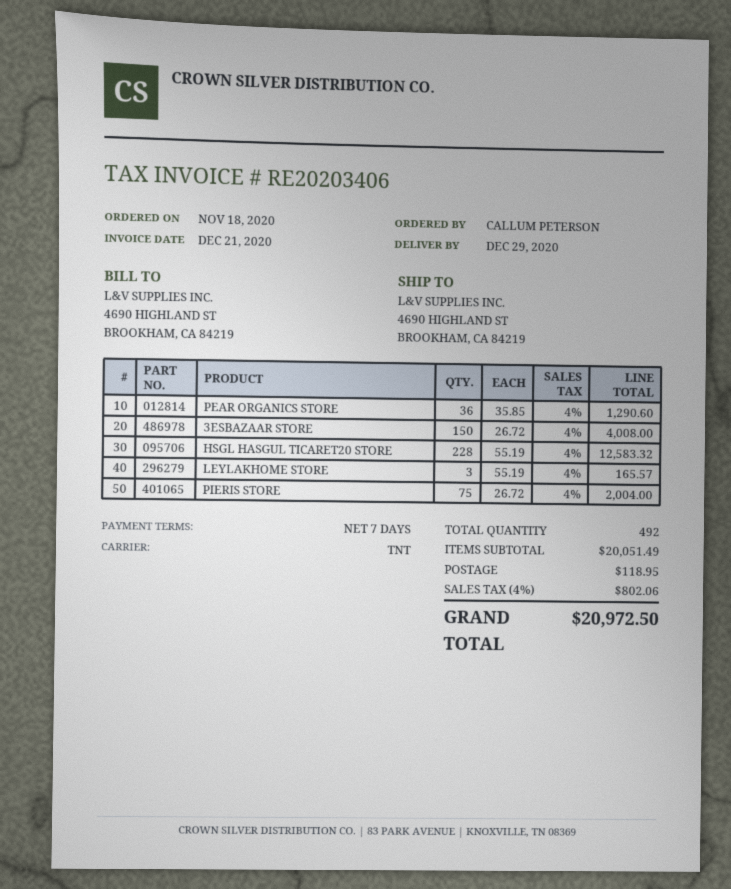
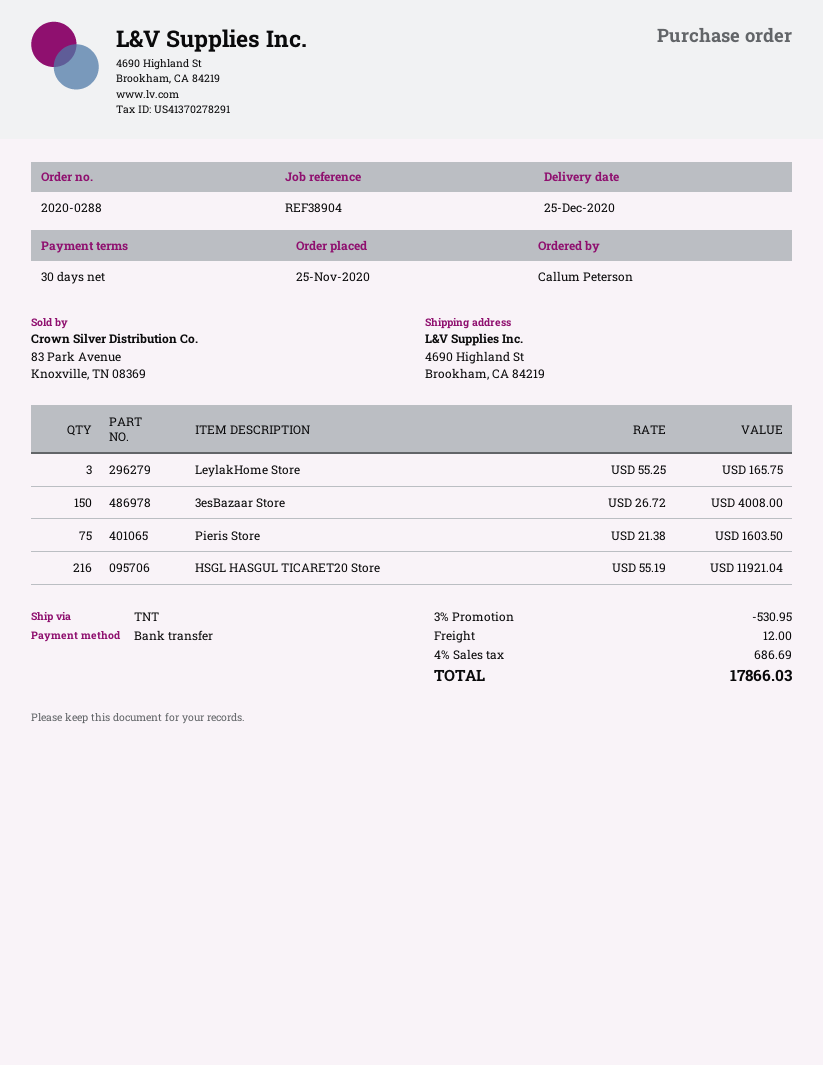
order date: 2020-11-18 -> 2020-11-25
delivery date: 2020-12-29 -> 2020-12-25
payment terms: 7 days -> 30 days
PEAR ORGANICS STORE: 36 x 35.85 = 1290.60 -> none
HSGL HASGUL TICARET20 STORE: 228 x 55.19 = 12583.32 -> 216 x 55.19 = 11921.04
LEYLAKHOME STORE: 3 x 55.19 = 165.57 -> 3 x 55.25 = 165.75
PIERIS STORE: 75 x 26.72 = 2004.00 -> 75 x 21.38 = 1603.50
discount: none -> 3% = 530.95
shipping: 118.95 -> 12.00
tax: 4% = 802.06 -> 4% = 686.69
total: 20972.50 -> 17866.03

